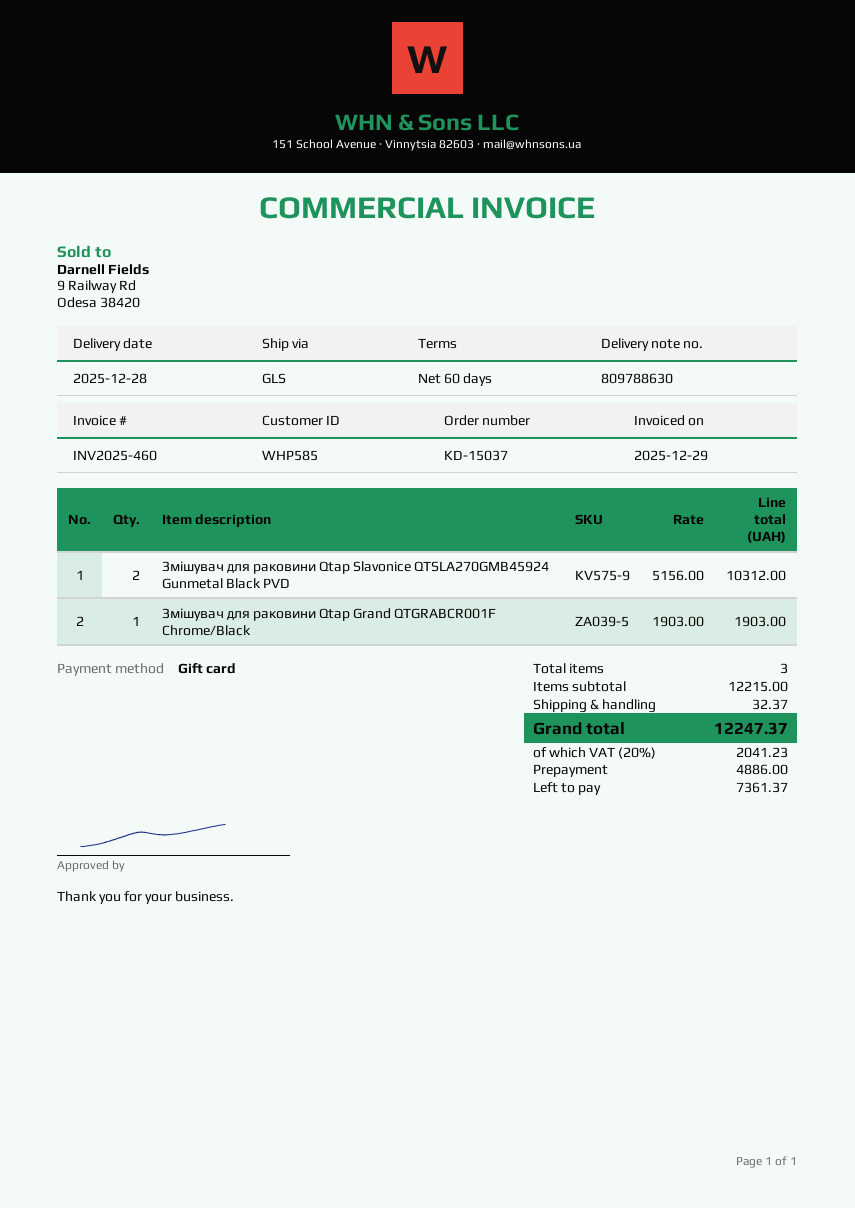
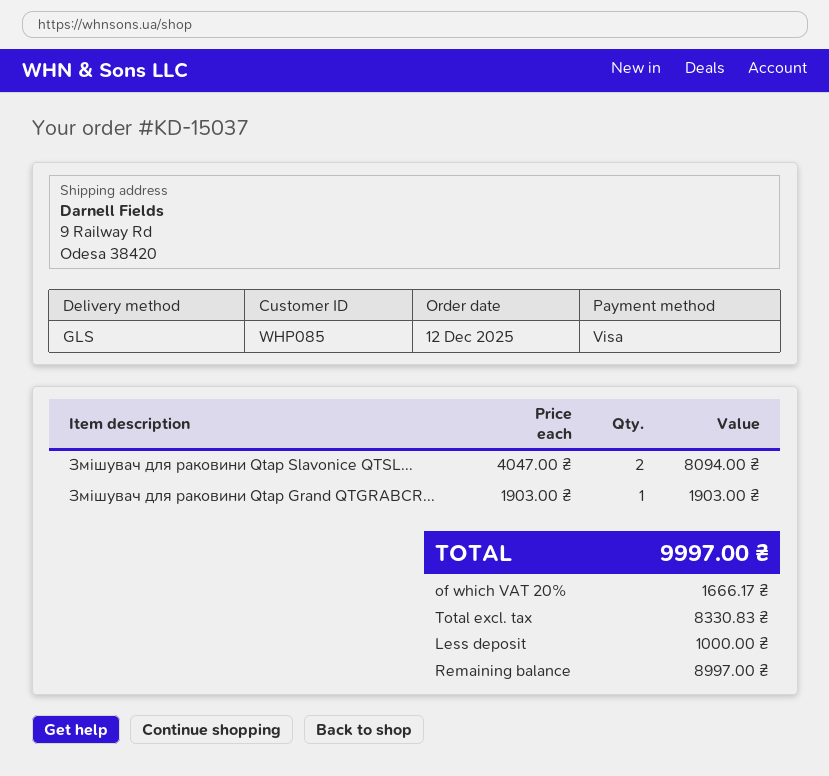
customer number: WHP585 -> WHP085
payment method: gift card -> Visa
Змішувач для раковини Qtap Slavonice QTSLA270GMB45924 Gunmetal Black PVD: 2 x 5156.00 = 10312.00 -> 2 x 4047.00 = 8094.00
shipping: 32.37 -> none
tax: 20% = 2041.23 -> 20% = 1666.17
total: 12247.37 -> 9997.00
deposit: 4886.00 -> 1000.00
balance: 7361.37 -> 8997.00

